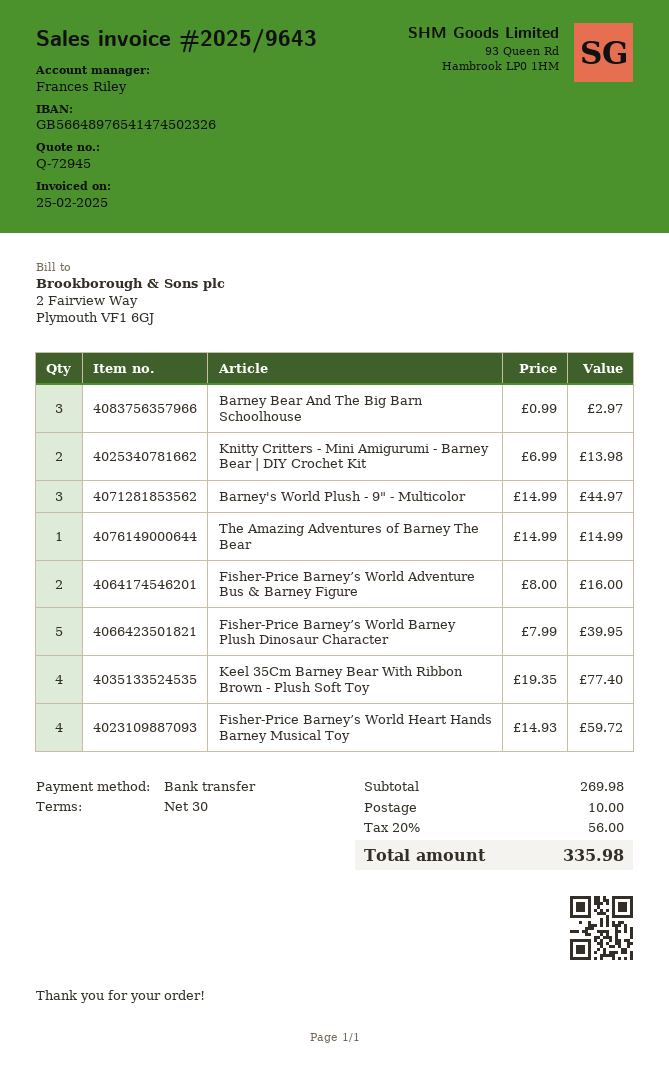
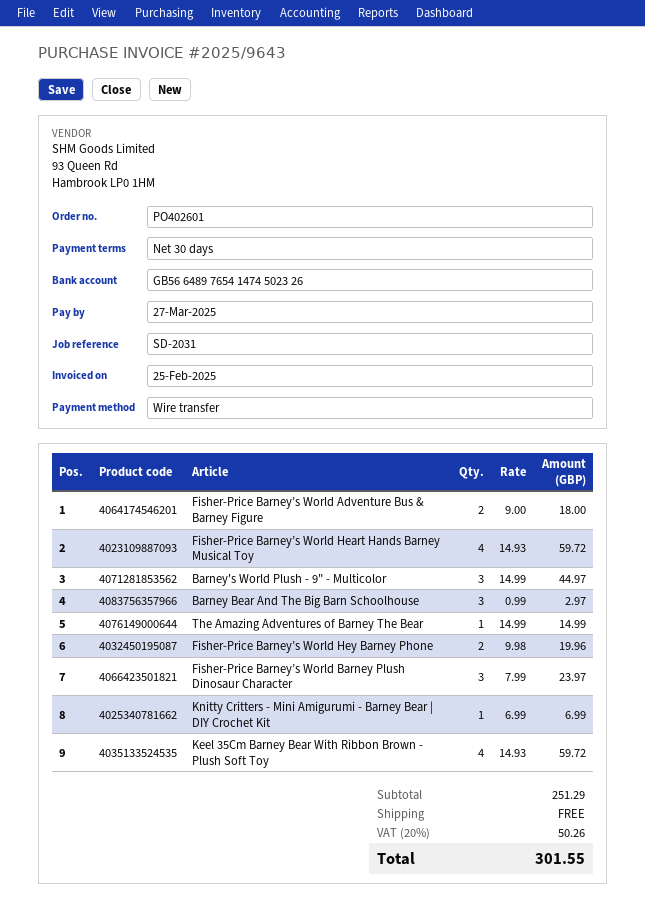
Knitty Critters - Mini Amigurumi - Barney Bear | DIY Crochet Kit: 2 x 6.99 = 13.98 -> 1 x 6.99 = 6.99
Fisher-Price Barney’s World Adventure Bus & Barney Figure: 2 x 8.00 = 16.00 -> 2 x 9.00 = 18.00
Fisher-Price Barney’s World Barney Plush Dinosaur Character: 5 x 7.99 = 39.95 -> 3 x 7.99 = 23.97
Keel 35Cm Barney Bear With Ribbon Brown - Plush Soft Toy: 4 x 19.35 = 77.40 -> 4 x 14.93 = 59.72
Fisher-Price Barney’s World Hey Barney Phone: none -> 2 x 9.98 = 19.96
subtotal: 269.98 -> 251.29
shipping: 10.00 -> 0.00
tax: 20% = 56.00 -> 20% = 50.26
total: 335.98 -> 301.55

